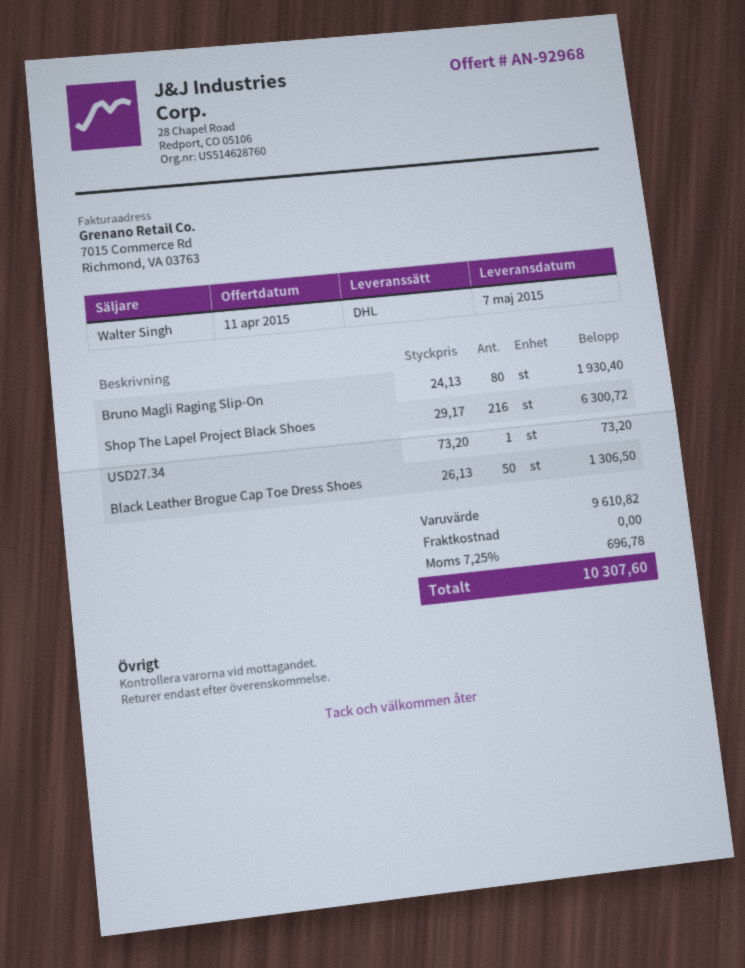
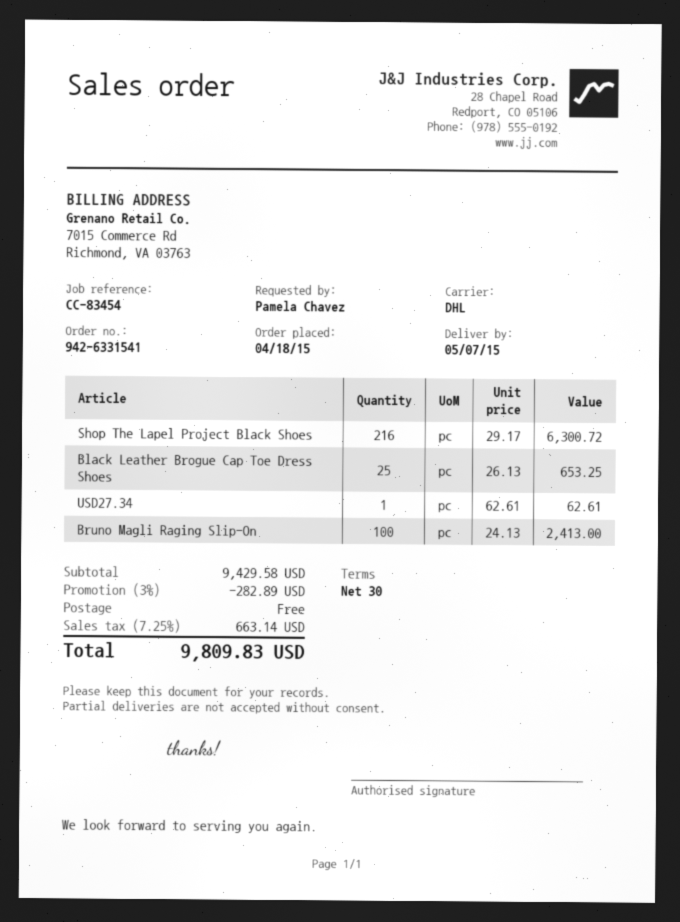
Bruno Magli Raging Slip-On: 80 x 24.13 = 1930.40 -> 100 x 24.13 = 2413.00
USD27.34: 1 x 73.20 = 73.20 -> 1 x 62.61 = 62.61
Black Leather Brogue Cap Toe Dress Shoes: 50 x 26.13 = 1306.50 -> 25 x 26.13 = 653.25
subtotal: 9610.82 -> 9429.58
discount: none -> 3% = 282.89
tax: 7.25% = 696.78 -> 7.25% = 663.14
total: 10307.60 -> 9809.83

